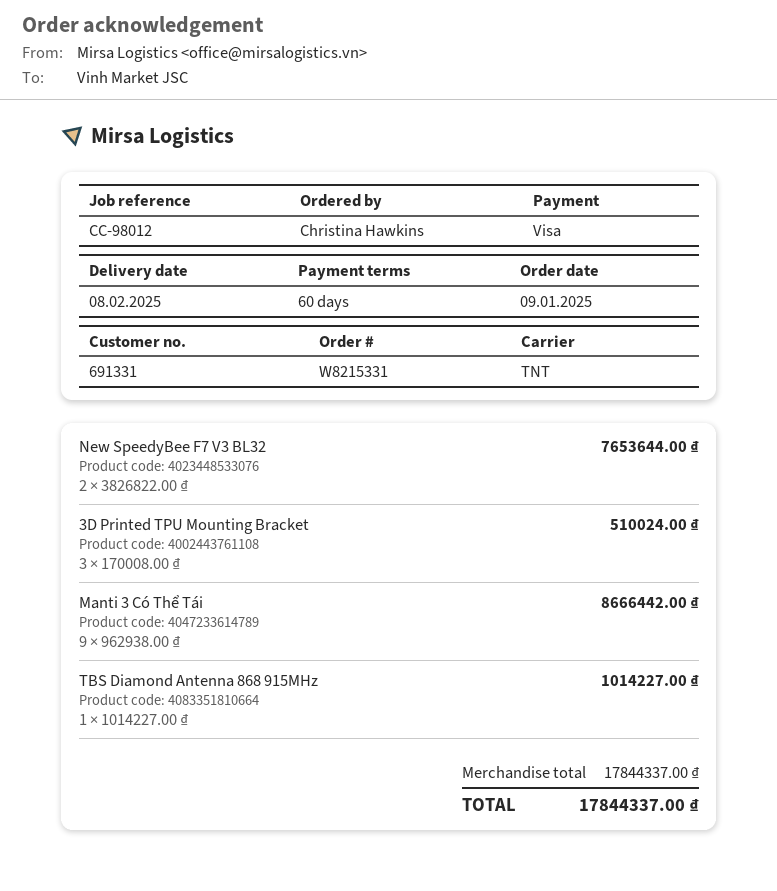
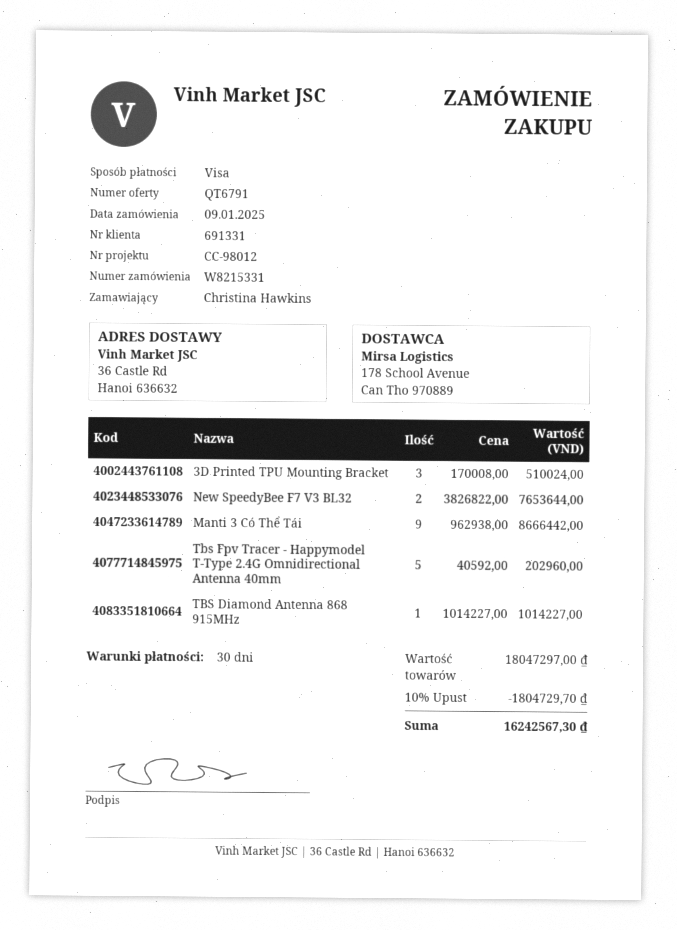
payment terms: 60 days -> 30 days
Tbs Fpv Tracer - Happymodel T-Type 2.4G Omnidirectional Antenna 40mm: none -> 5 x 40592.00 = 202960.00
subtotal: 17844337.00 -> 18047297.00
discount: none -> 10% = 1804729.70
total: 17844337.00 -> 16242567.30

